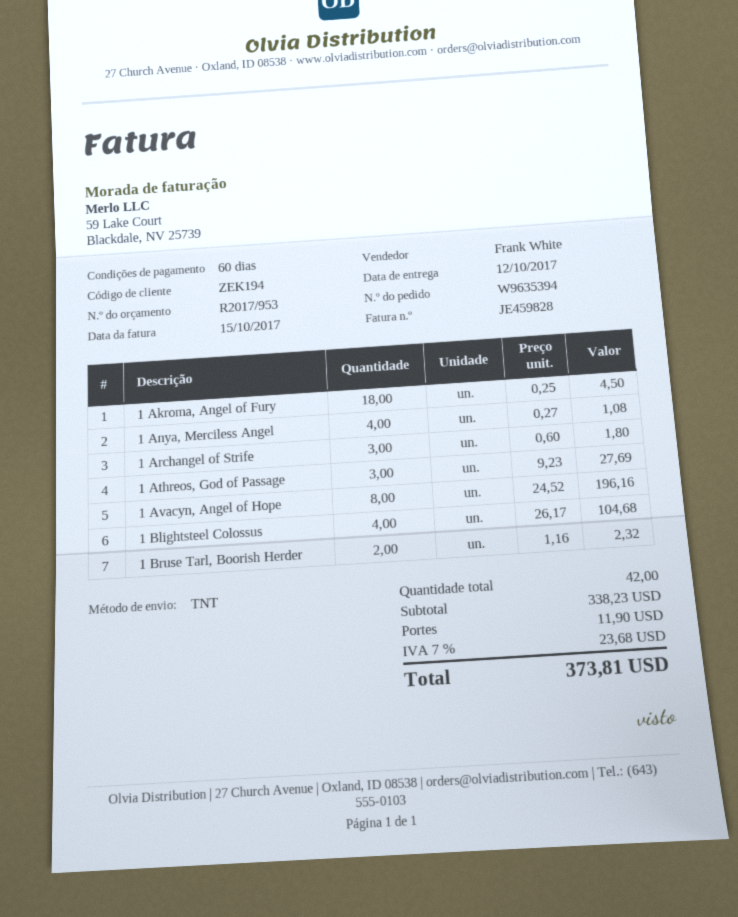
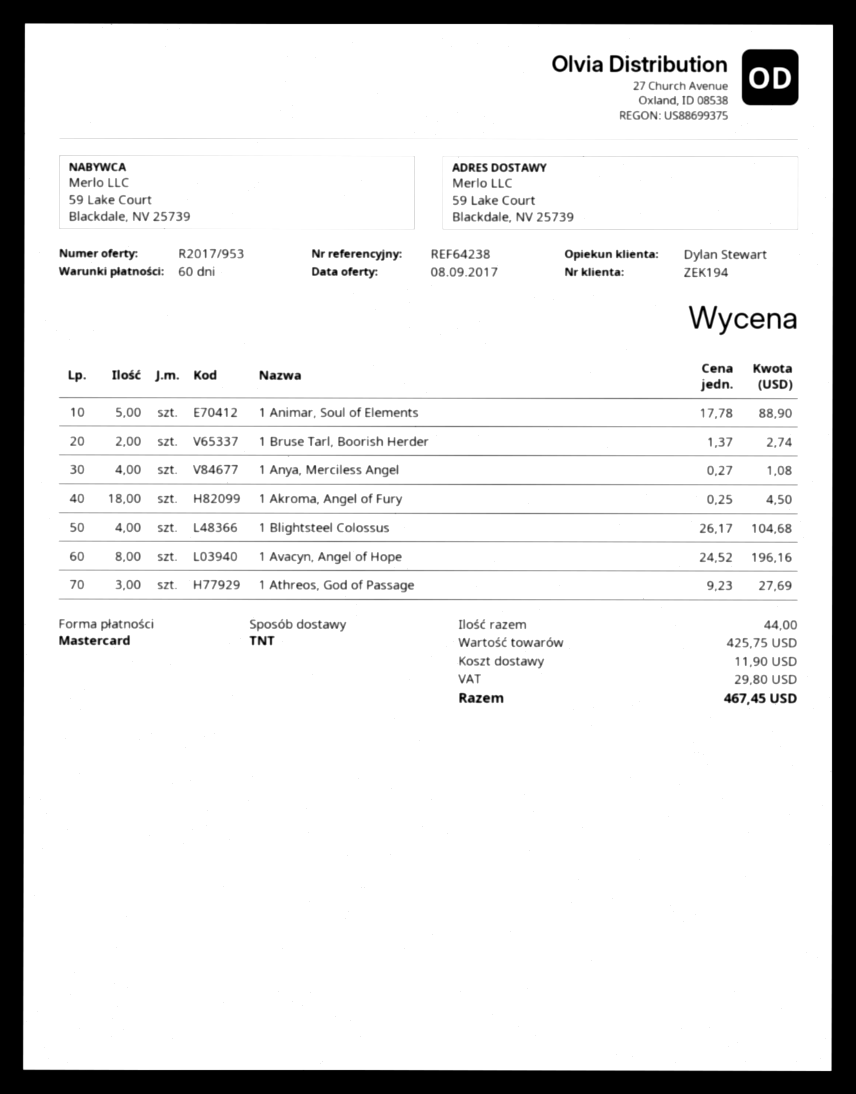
sales rep: Frank White -> Dylan Stewart
1 Archangel of Strife: 3 x 0.60 = 1.80 -> none
1 Bruse Tarl, Boorish Herder: 2 x 1.16 = 2.32 -> 2 x 1.37 = 2.74
1 Animar, Soul of Elements: none -> 5 x 17.78 = 88.90
total quantity: 42 -> 44
subtotal: 338.23 -> 425.75
tax: 23.68 -> 29.80
total: 373.81 -> 467.45

